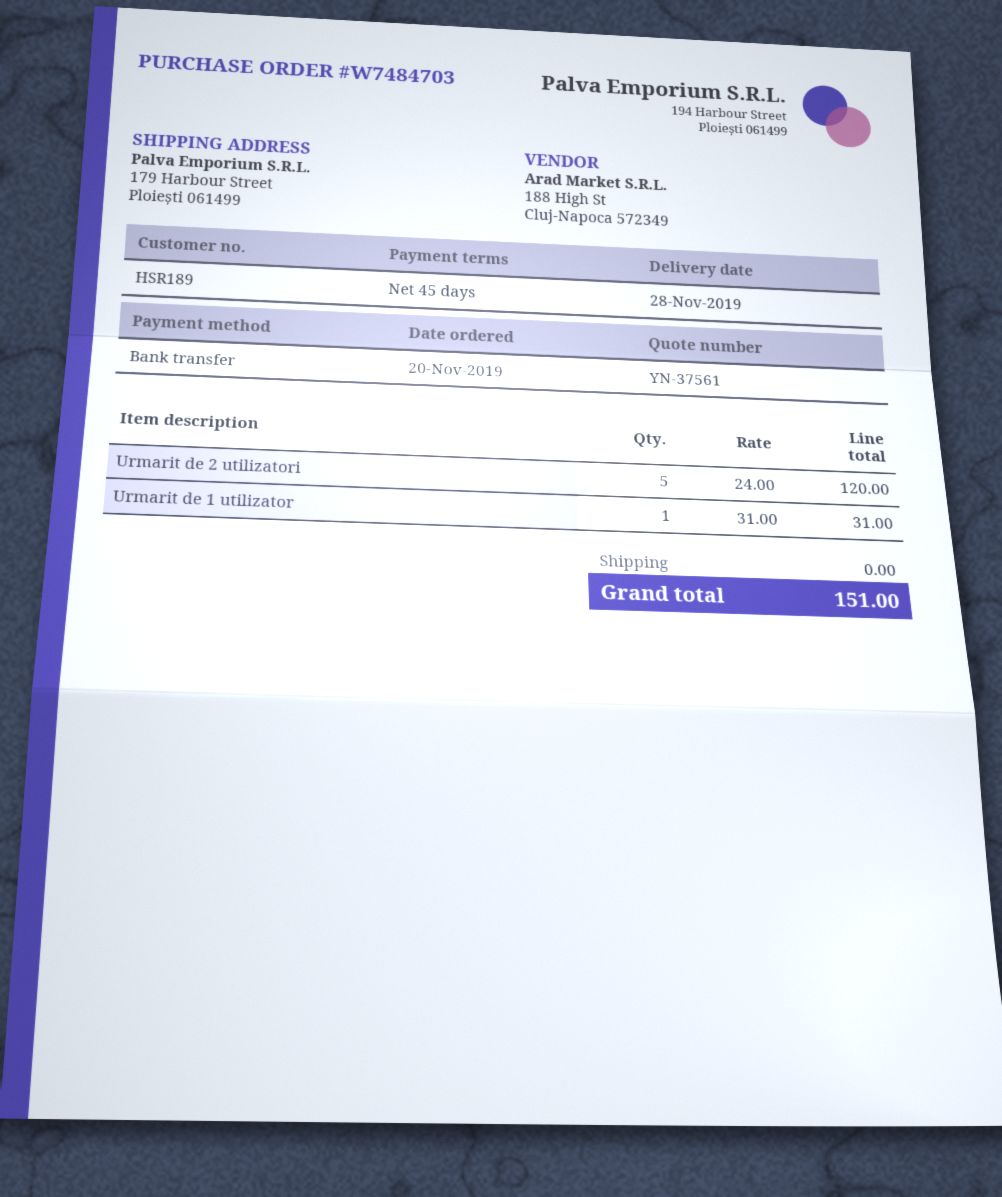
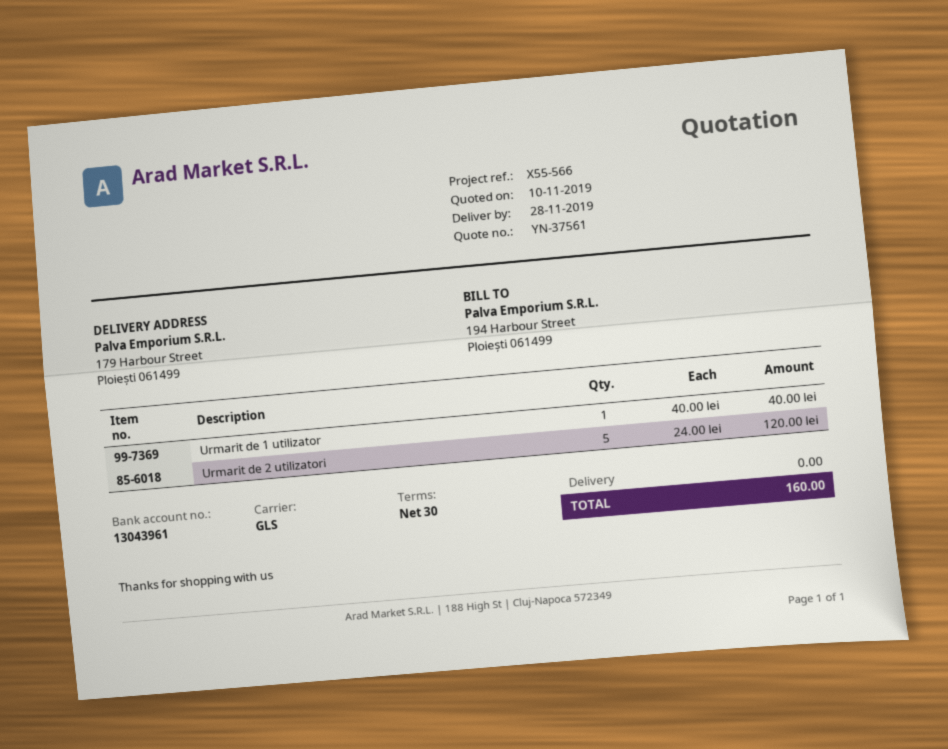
payment terms: 45 days -> 30 days
Urmarit de 1 utilizator: 1 x 31.00 = 31.00 -> 1 x 40.00 = 40.00
total: 151.00 -> 160.00

